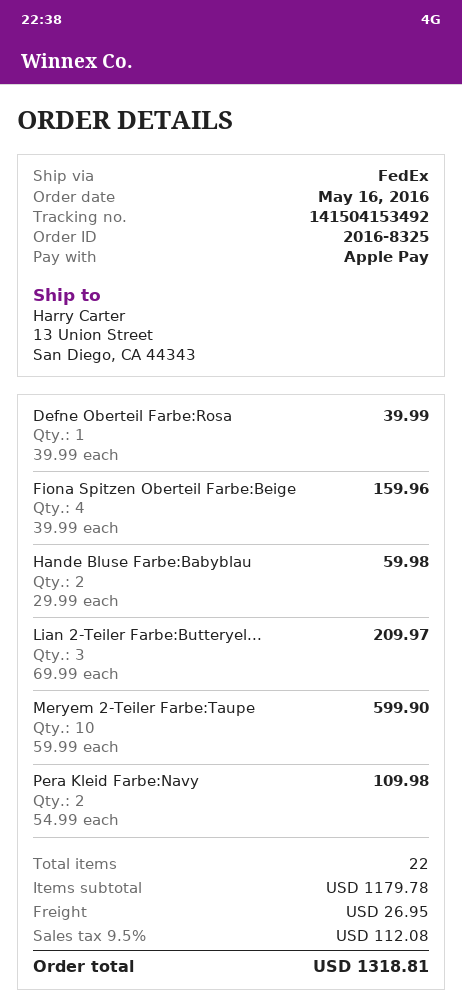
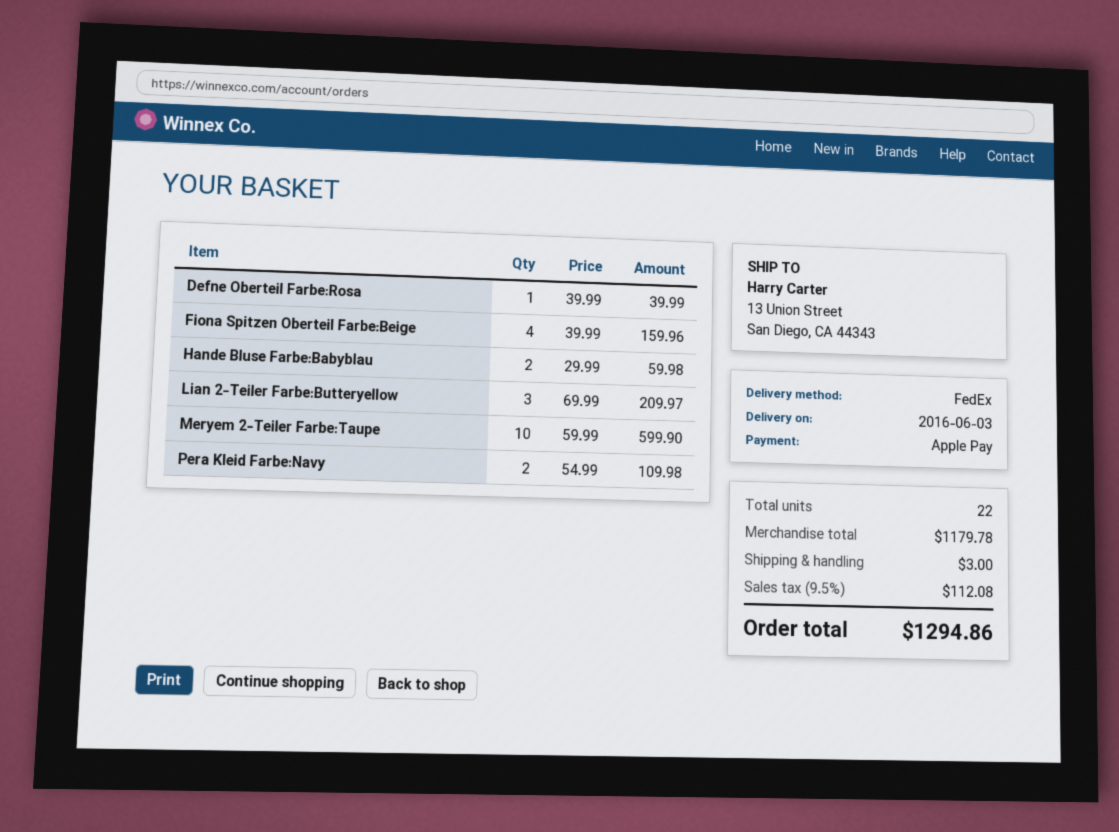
shipping: 26.95 -> 3.00
total: 1318.81 -> 1294.86

